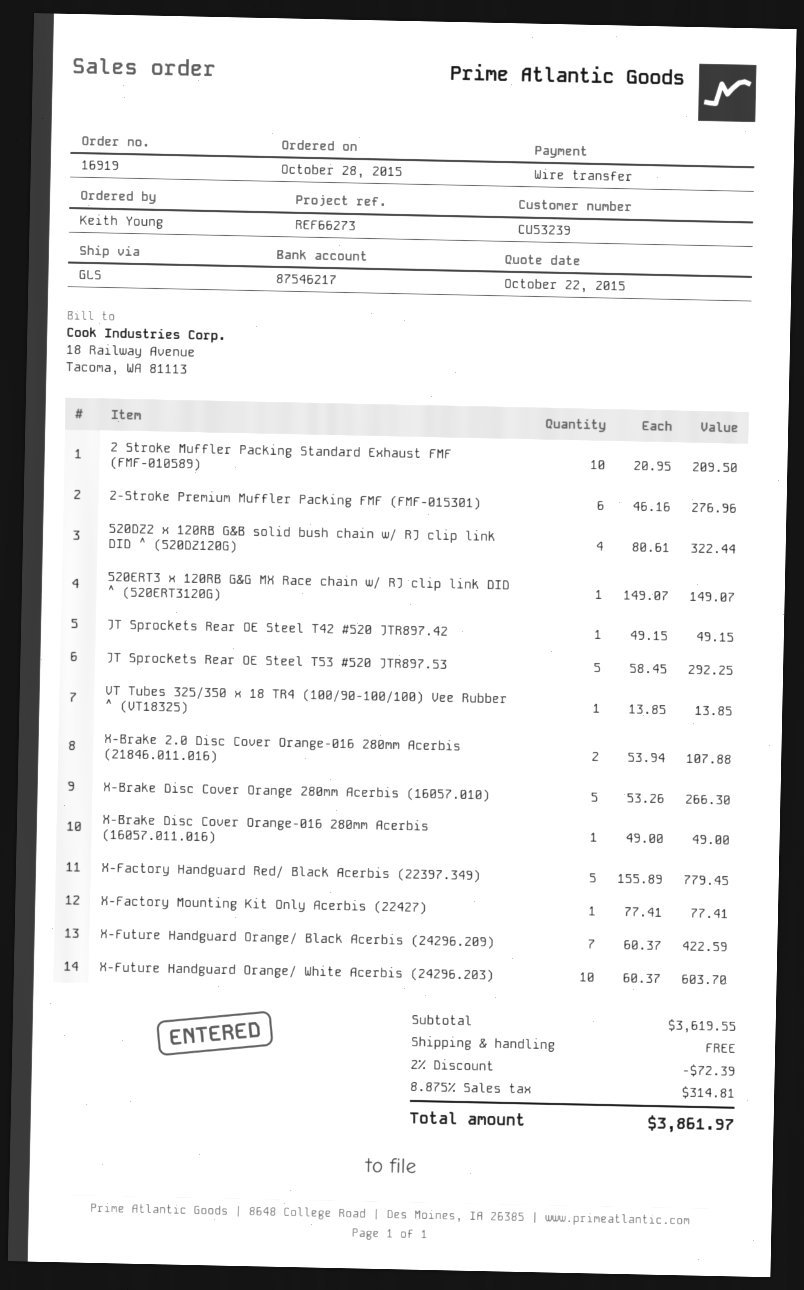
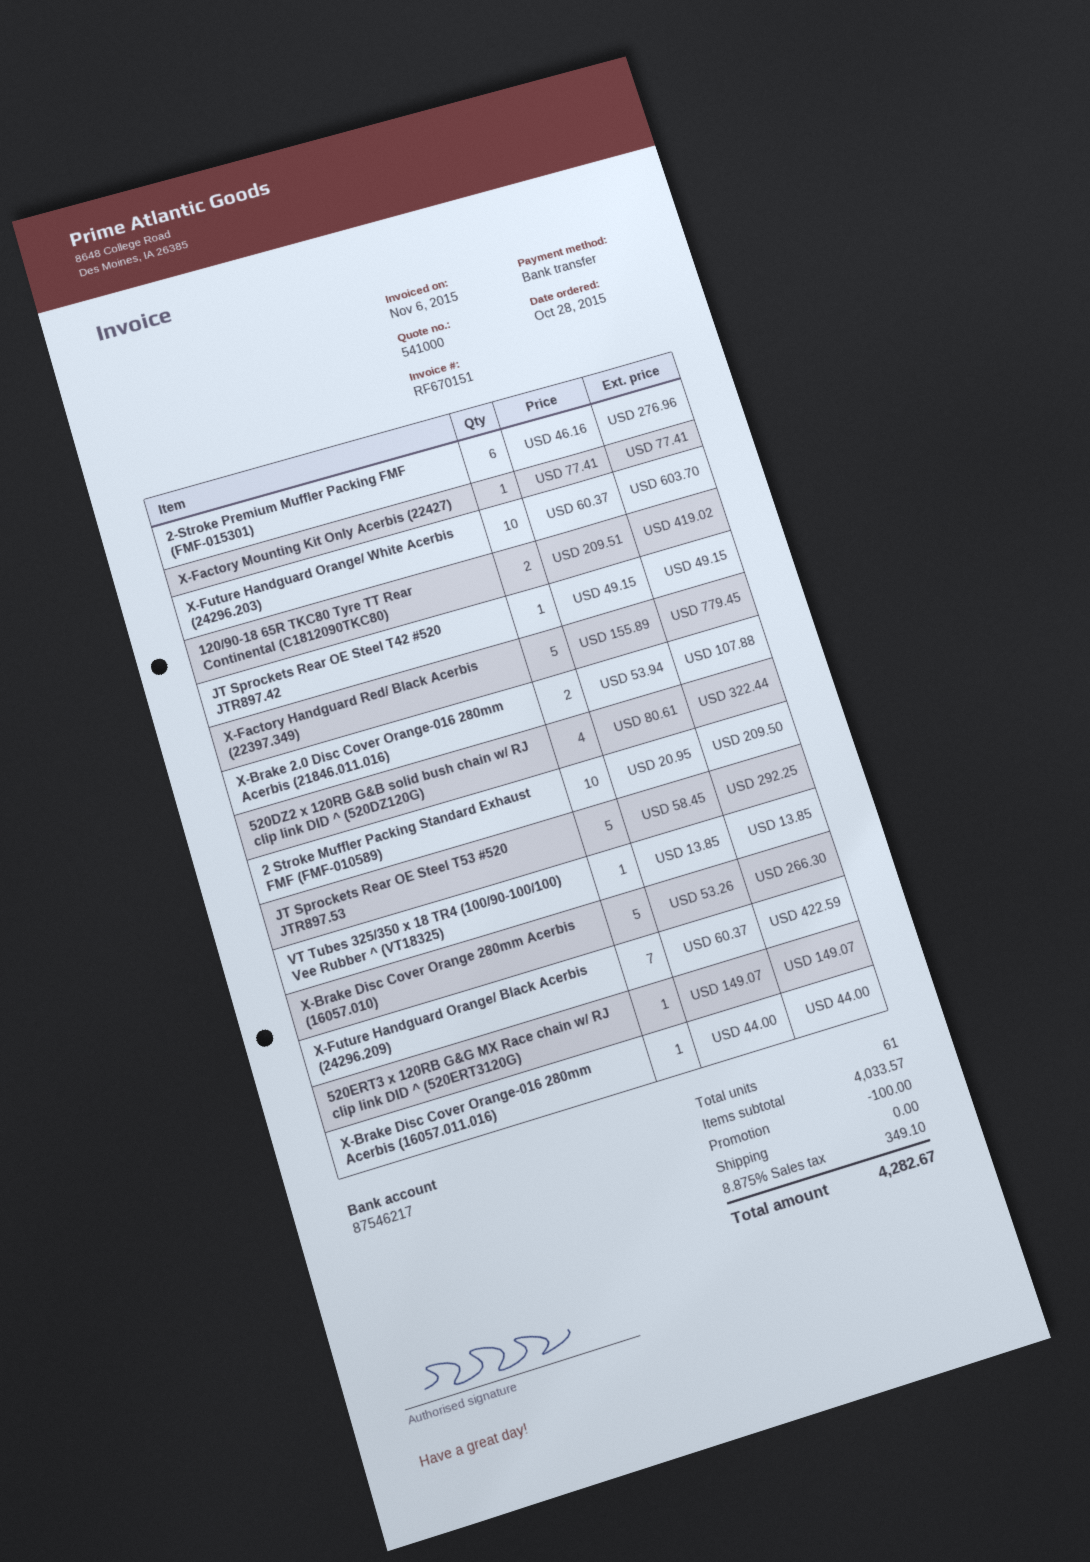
X-Brake Disc Cover Orange-016 280mm Acerbis (16057.011.016): 1 x 49.00 = 49.00 -> 1 x 44.00 = 44.00
120/90-18 65R TKC80 Tyre TT Rear Continental (C1812090TKC80): none -> 2 x 209.51 = 419.02
subtotal: 3619.55 -> 4033.57
discount: 72.39 -> 100.00
tax: 8.875% = 314.81 -> 8.875% = 349.10
total: 3861.97 -> 4282.67

